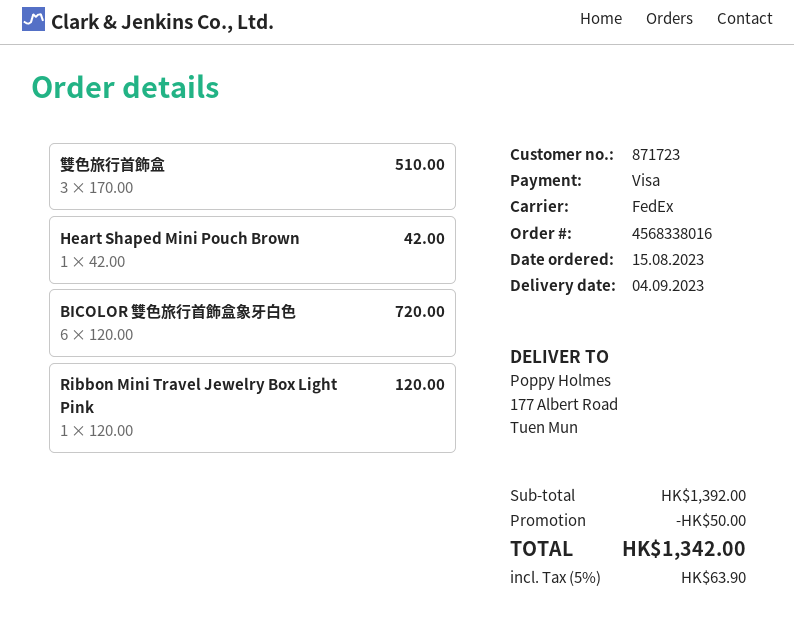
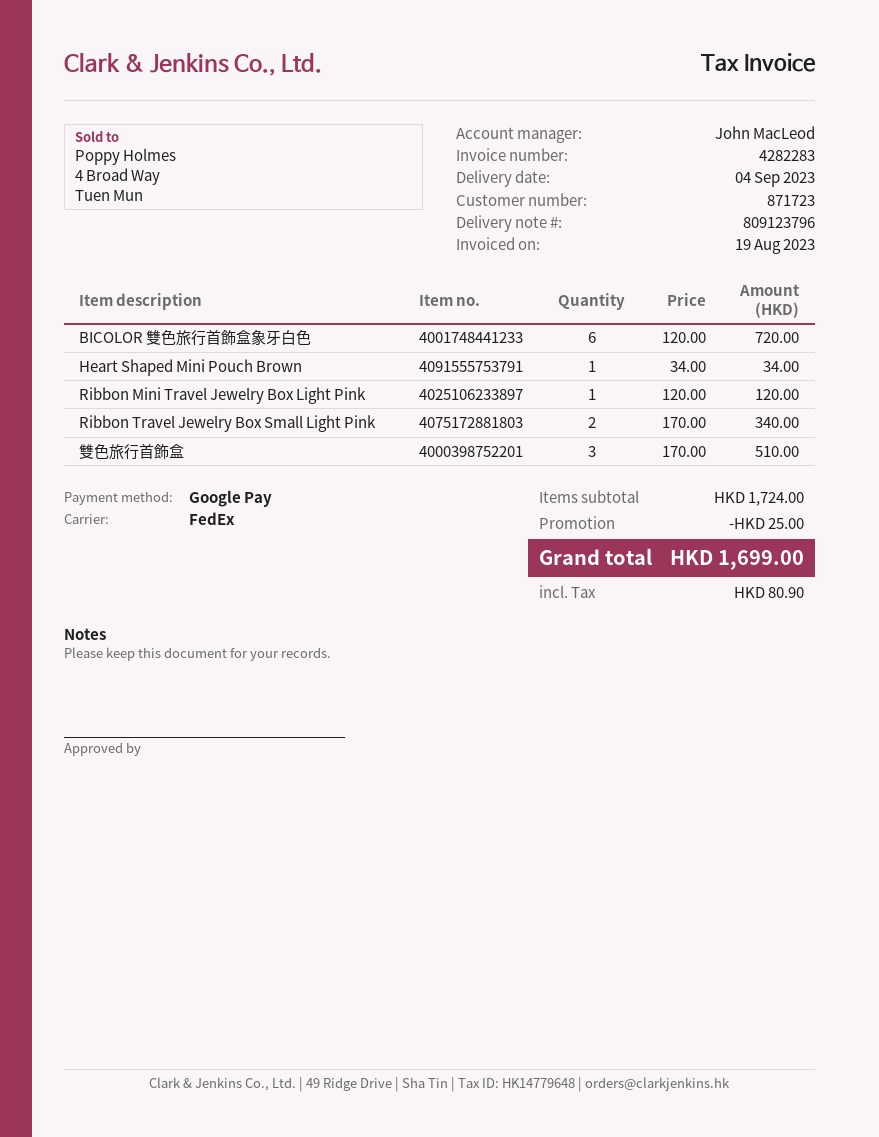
payment method: Visa -> Google Pay
Heart Shaped Mini Pouch Brown: 1 x 42.00 = 42.00 -> 1 x 34.00 = 34.00
Ribbon Travel Jewelry Box Small Light Pink: none -> 2 x 170.00 = 340.00
subtotal: 1392.00 -> 1724.00
discount: 50.00 -> 25.00
tax: 63.90 -> 80.90
total: 1342.00 -> 1699.00

